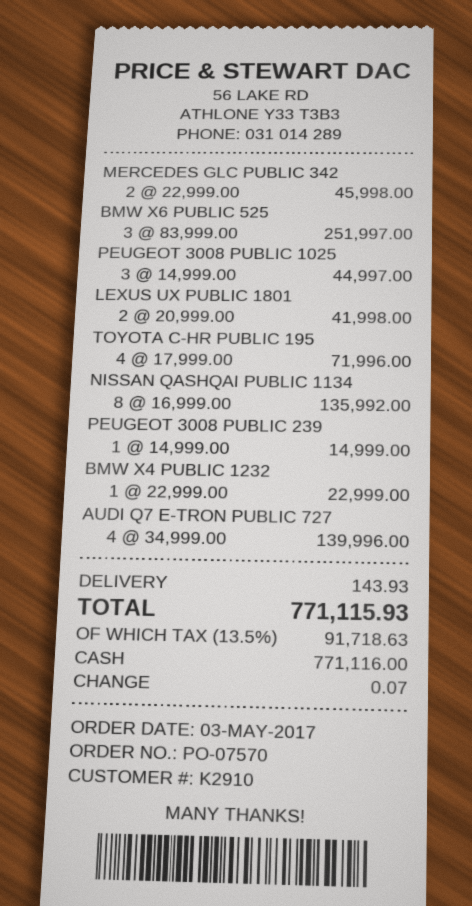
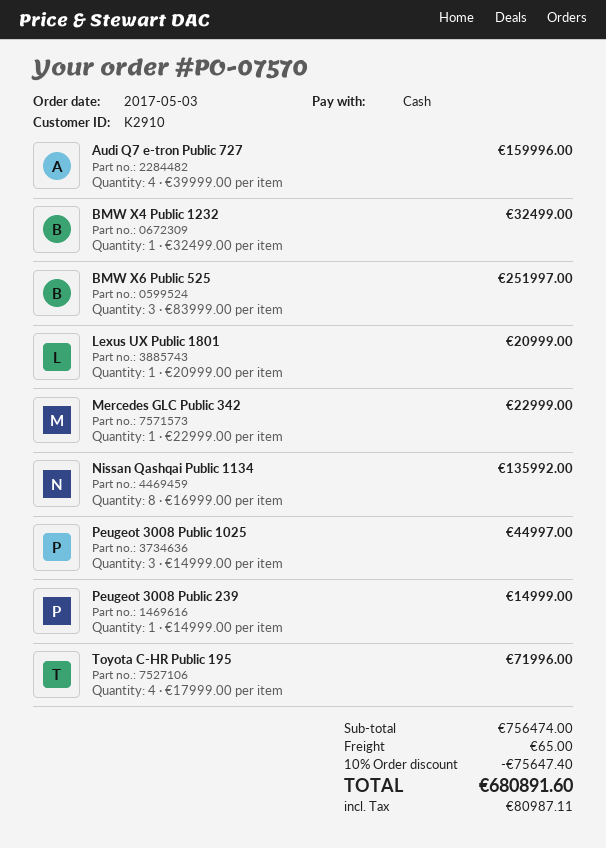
MERCEDES GLC PUBLIC 342: 2 x 22999.00 = 45998.00 -> 1 x 22999.00 = 22999.00
LEXUS UX PUBLIC 1801: 2 x 20999.00 = 41998.00 -> 1 x 20999.00 = 20999.00
BMW X4 PUBLIC 1232: 1 x 22999.00 = 22999.00 -> 1 x 32499.00 = 32499.00
AUDI Q7 E-TRON PUBLIC 727: 4 x 34999.00 = 139996.00 -> 4 x 39999.00 = 159996.00
discount: none -> 10% = 75647.40
shipping: 143.93 -> 65.00
tax: 91718.63 -> 80987.11
total: 771115.93 -> 680891.60

